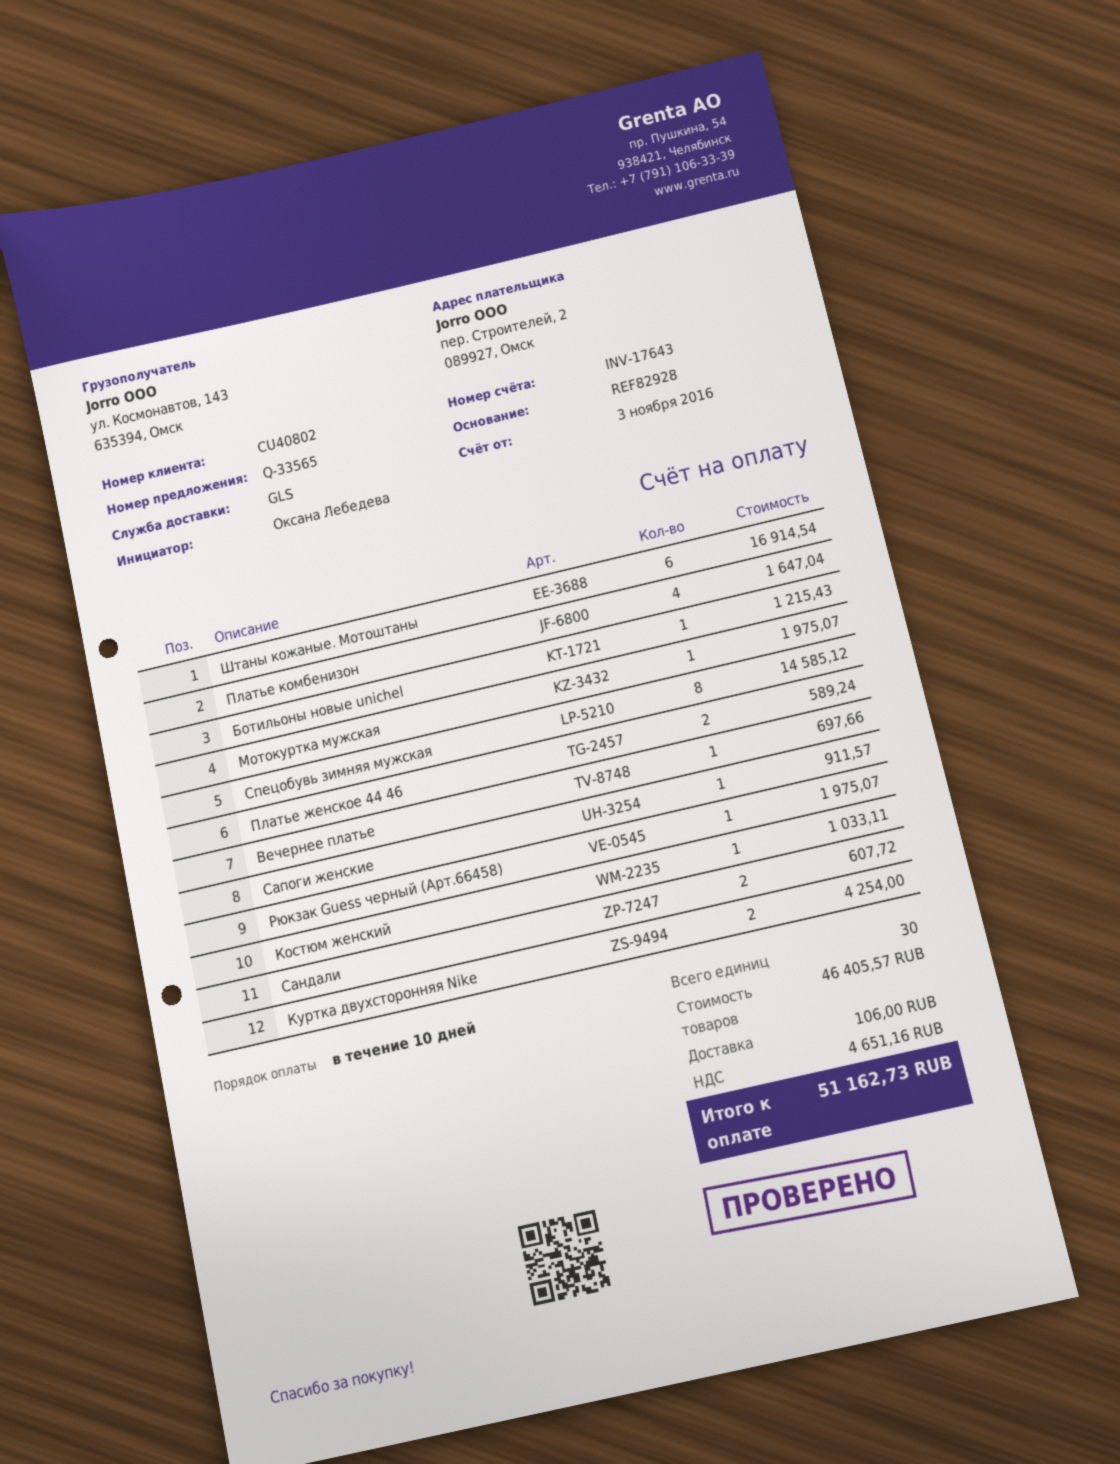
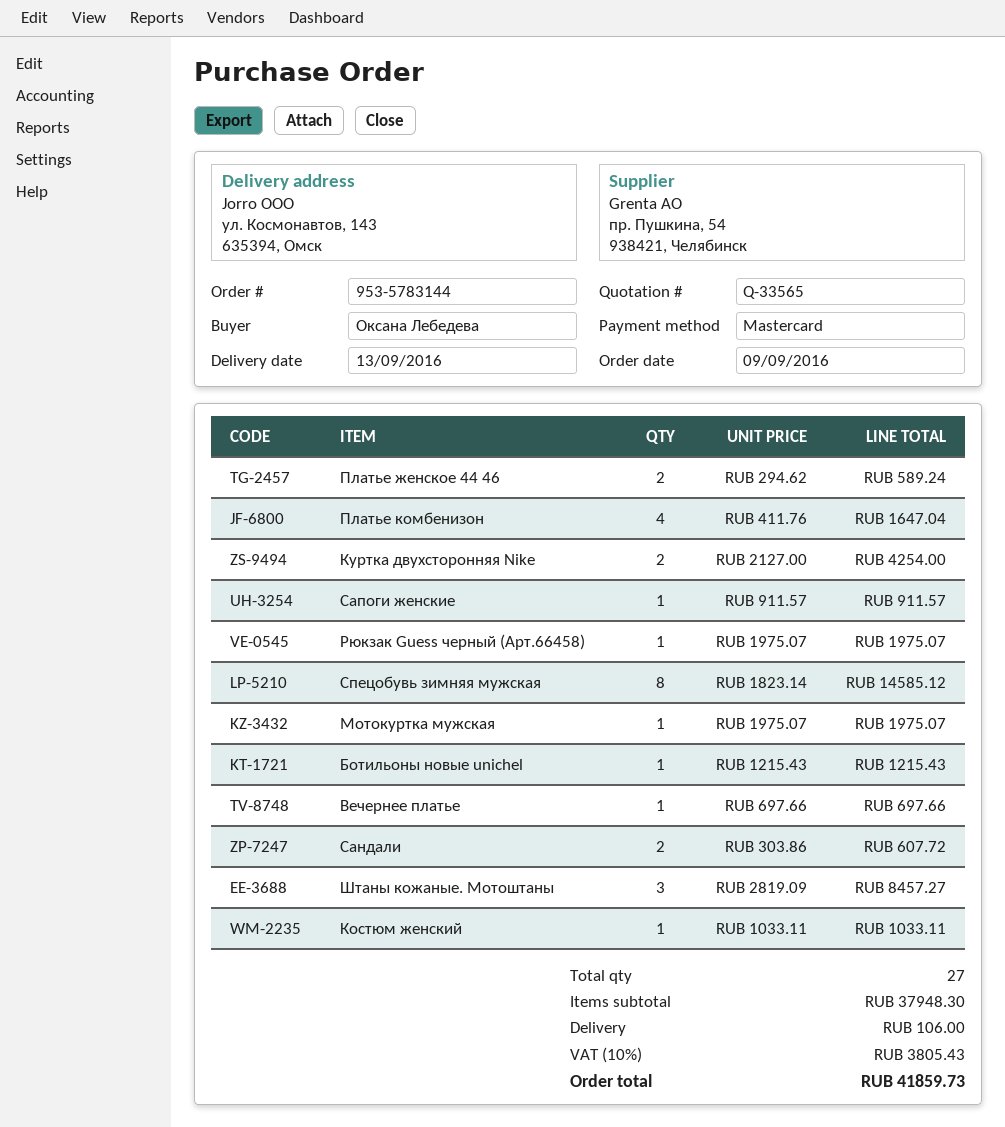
Штаны кожаные. Мотоштаны: 6 for 16914.54 -> 3 for 8457.27
total quantity: 30 -> 27
subtotal: 46405.57 -> 37948.30
tax: 4651.16 -> 3805.43
total: 51162.73 -> 41859.73

